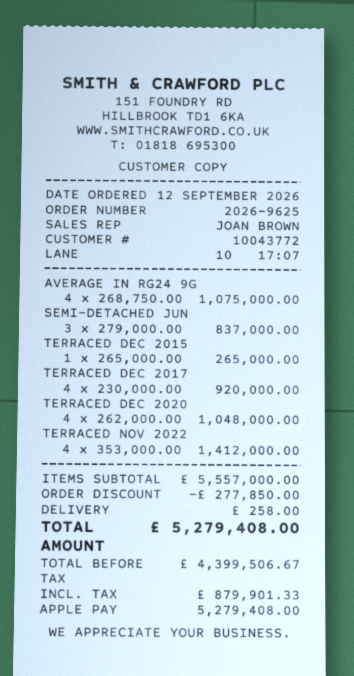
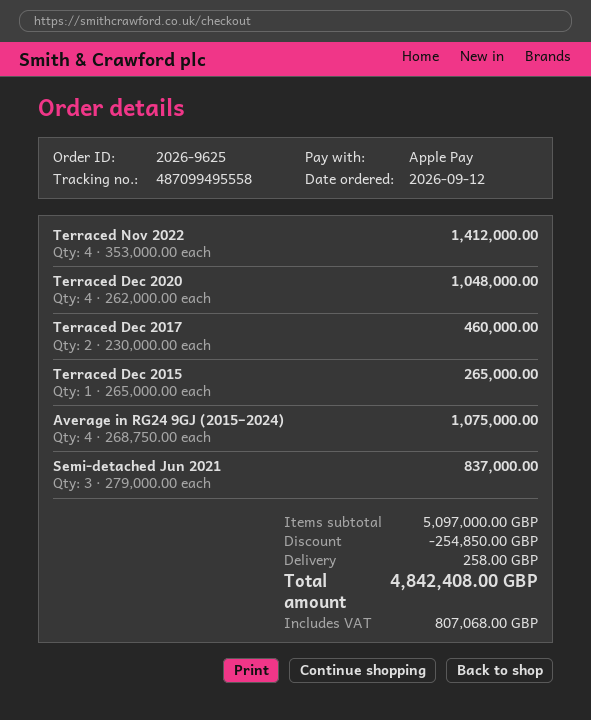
TERRACED DEC 2017: 4 x 230000.00 = 920000.00 -> 2 x 230000.00 = 460000.00
subtotal: 5557000.00 -> 5097000.00
discount: 277850.00 -> 254850.00
tax: 879901.33 -> 807068.00
total: 5279408.00 -> 4842408.00

